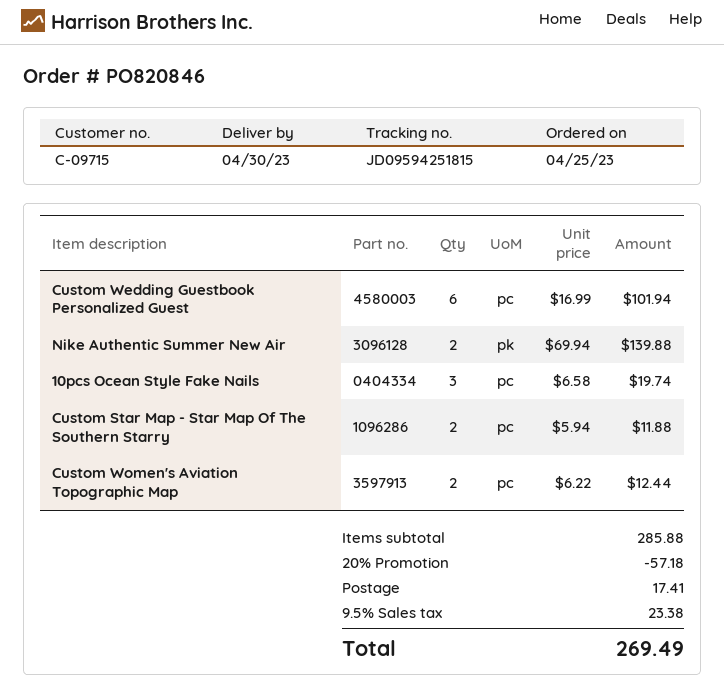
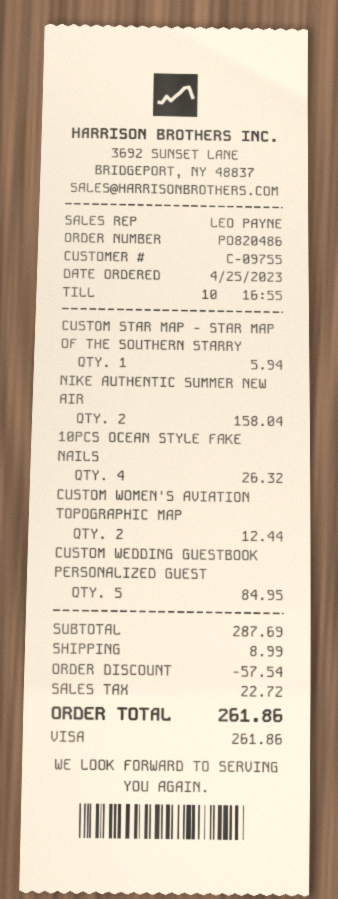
order number: PO820846 -> PO820486
customer number: C-09715 -> C-09755
Custom Wedding Guestbook Personalized Guest: 6 for 101.94 -> 5 for 84.95
Nike Authentic Summer New Air: 2 for 139.88 -> 2 for 158.04
10pcs Ocean Style Fake Nails: 3 for 19.74 -> 4 for 26.32
Custom Star Map - Star Map Of The Southern Starry: 2 for 11.88 -> 1 for 5.94
subtotal: 285.88 -> 287.69
discount: 57.18 -> 57.54
shipping: 17.41 -> 8.99
tax: 23.38 -> 22.72
total: 269.49 -> 261.86

